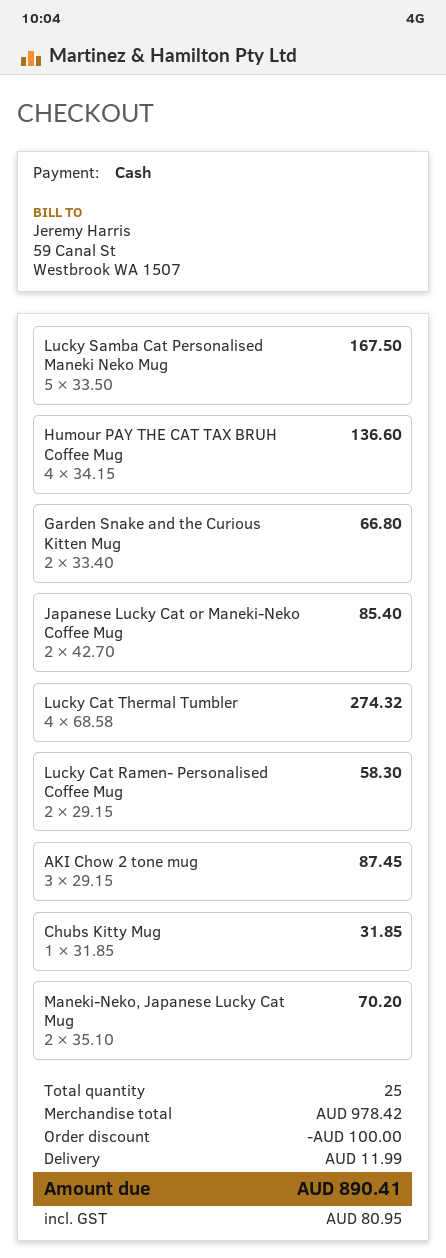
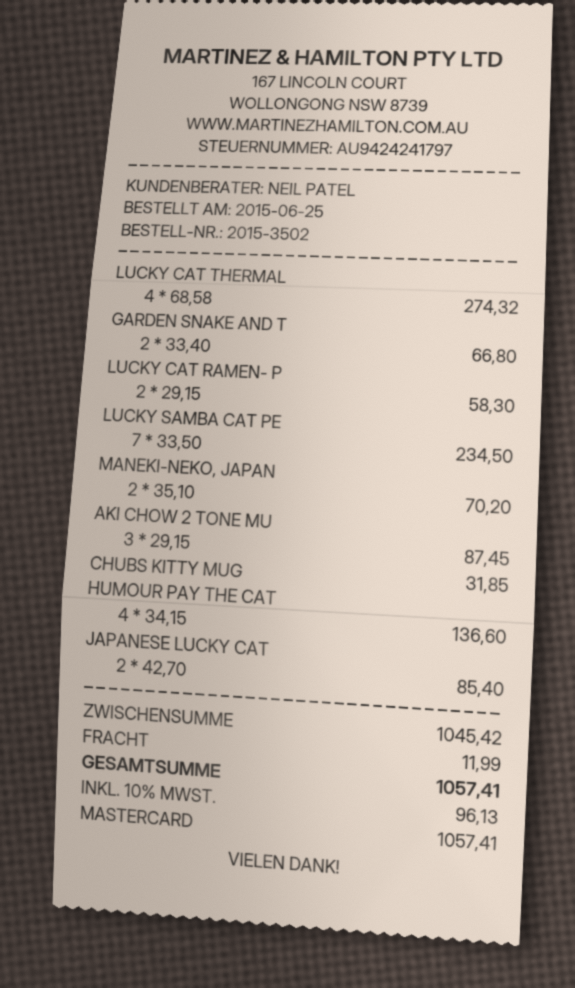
payment method: cash -> Mastercard
Lucky Samba Cat Personalised Maneki Neko Mug: 5 x 33.50 = 167.50 -> 7 x 33.50 = 234.50
subtotal: 978.42 -> 1045.42
discount: 100.00 -> none
tax: 80.95 -> 96.13
total: 890.41 -> 1057.41

